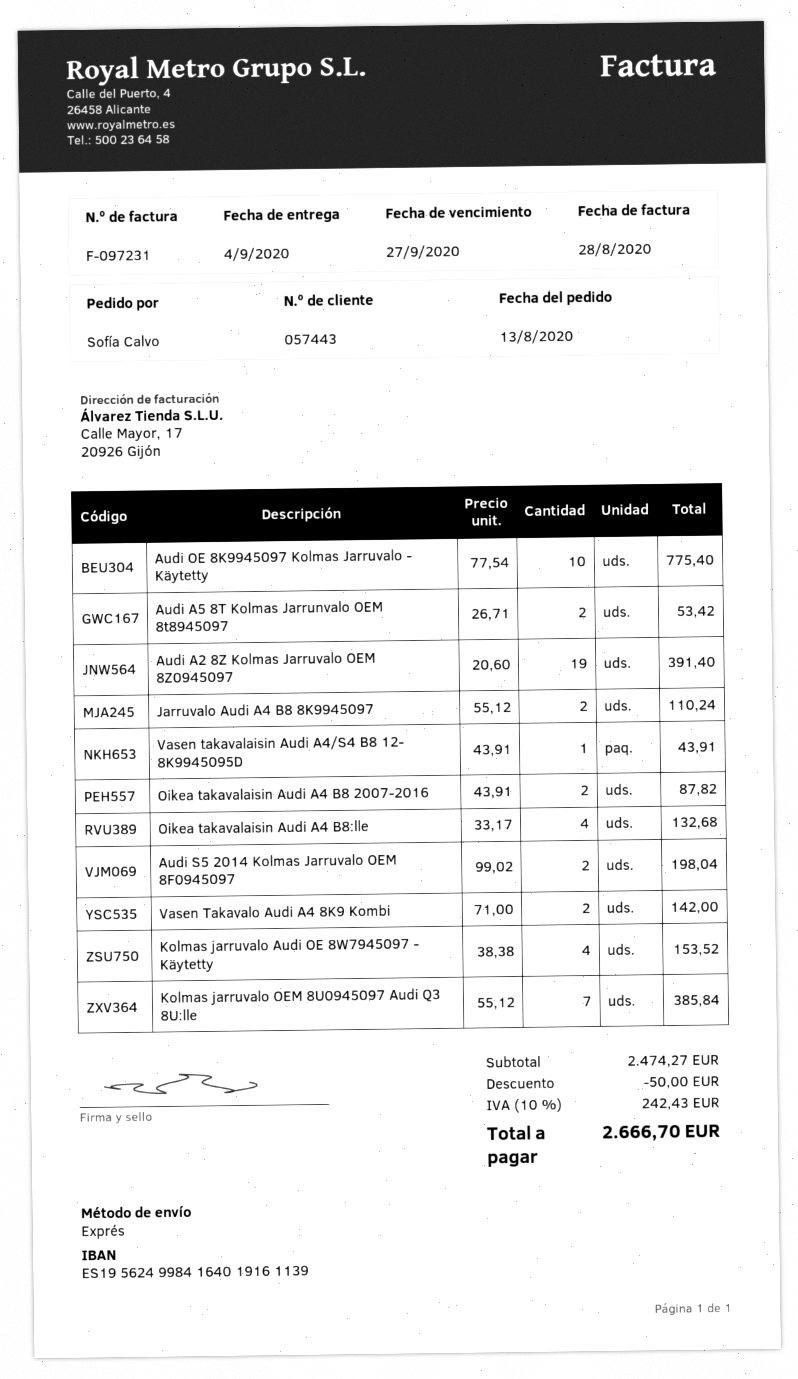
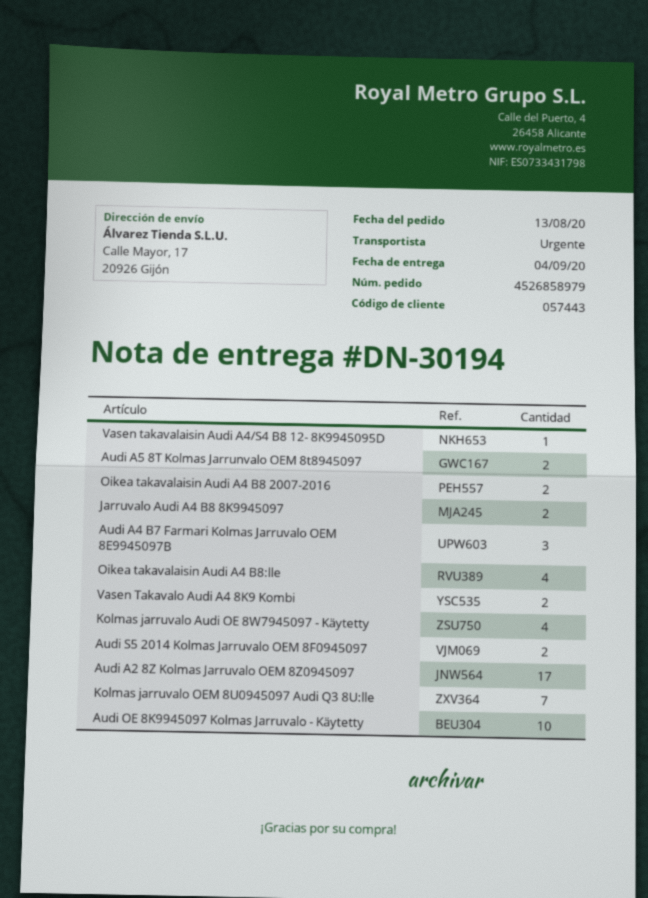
Audi A2 8Z Kolmas Jarruvalo OEM 8Z0945097: 19 -> 17
Audi A4 B7 Farmari Kolmas Jarruvalo OEM 8E9945097B: none -> 3

